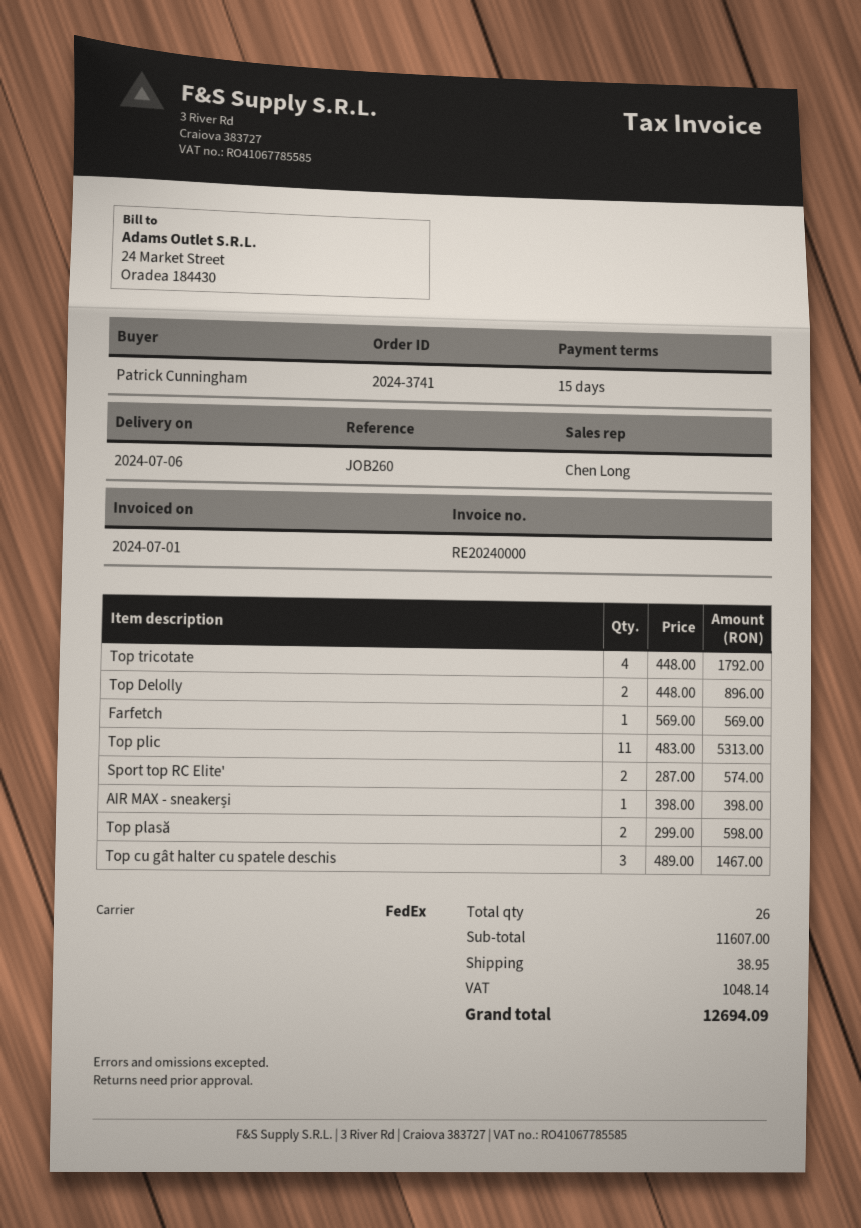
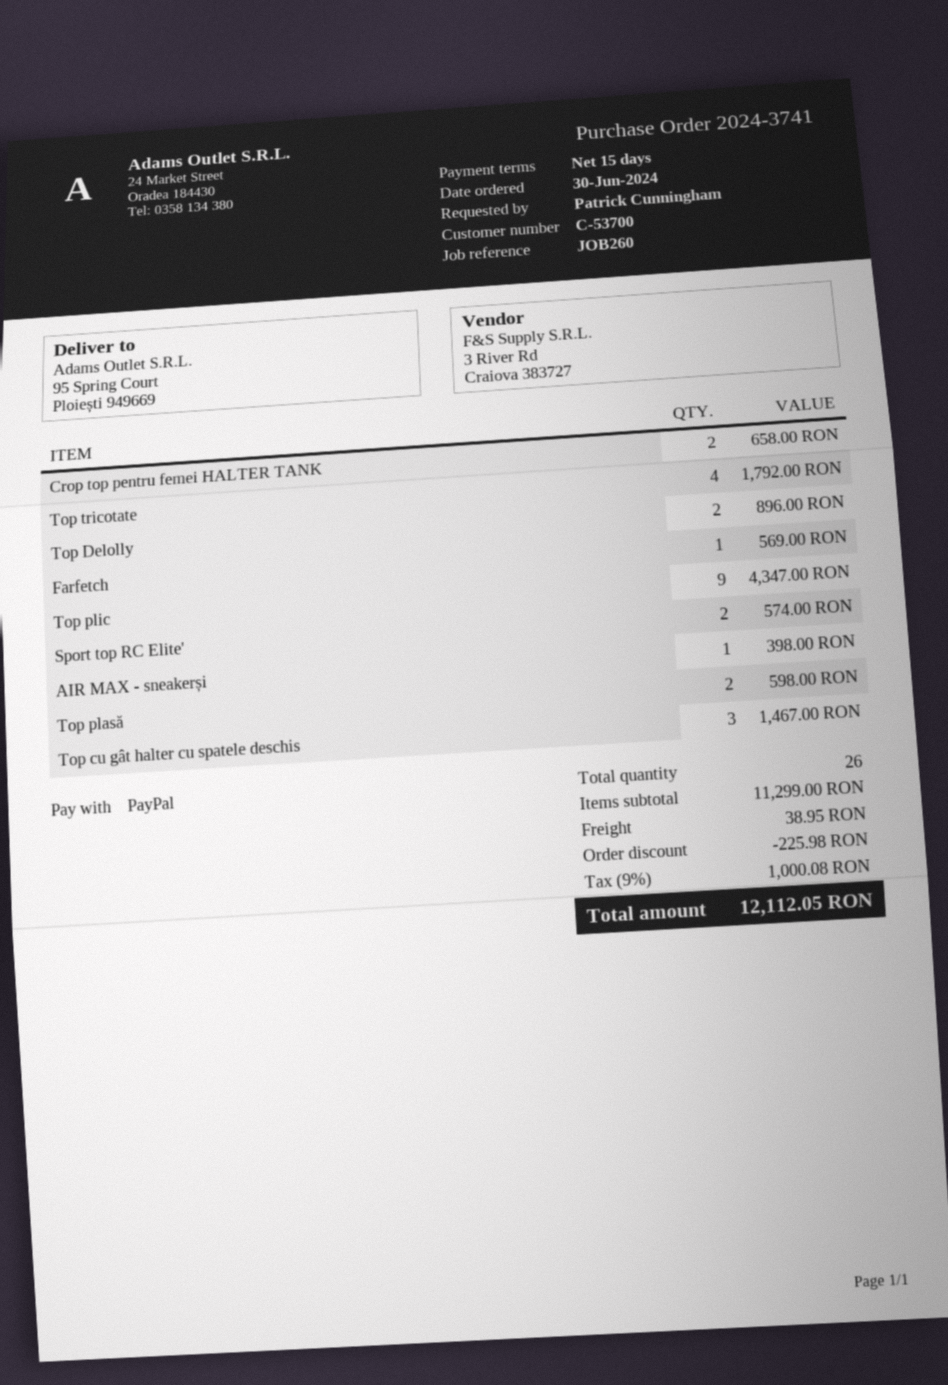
Top plic: 11 for 5313.00 -> 9 for 4347.00
Crop top pentru femei HALTER TANK: none -> 2 for 658.00
subtotal: 11607.00 -> 11299.00
discount: none -> 225.98
tax: 1048.14 -> 1000.08
total: 12694.09 -> 12112.05

